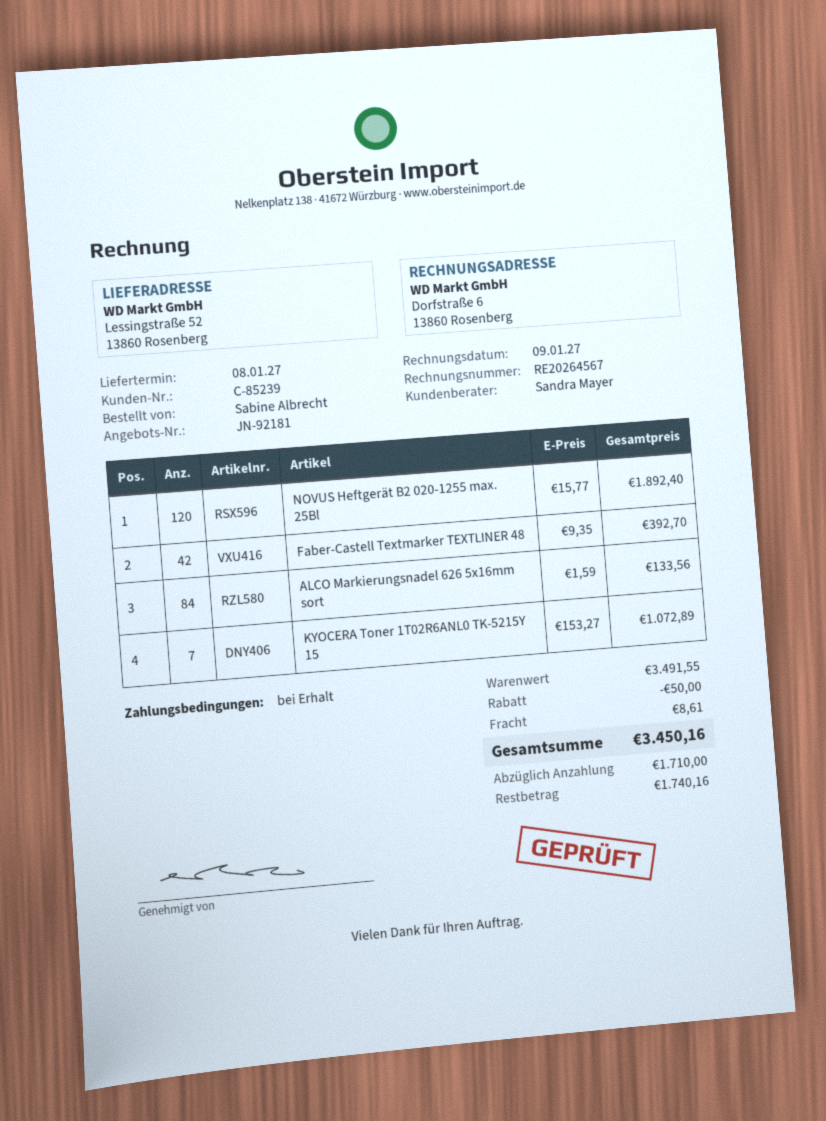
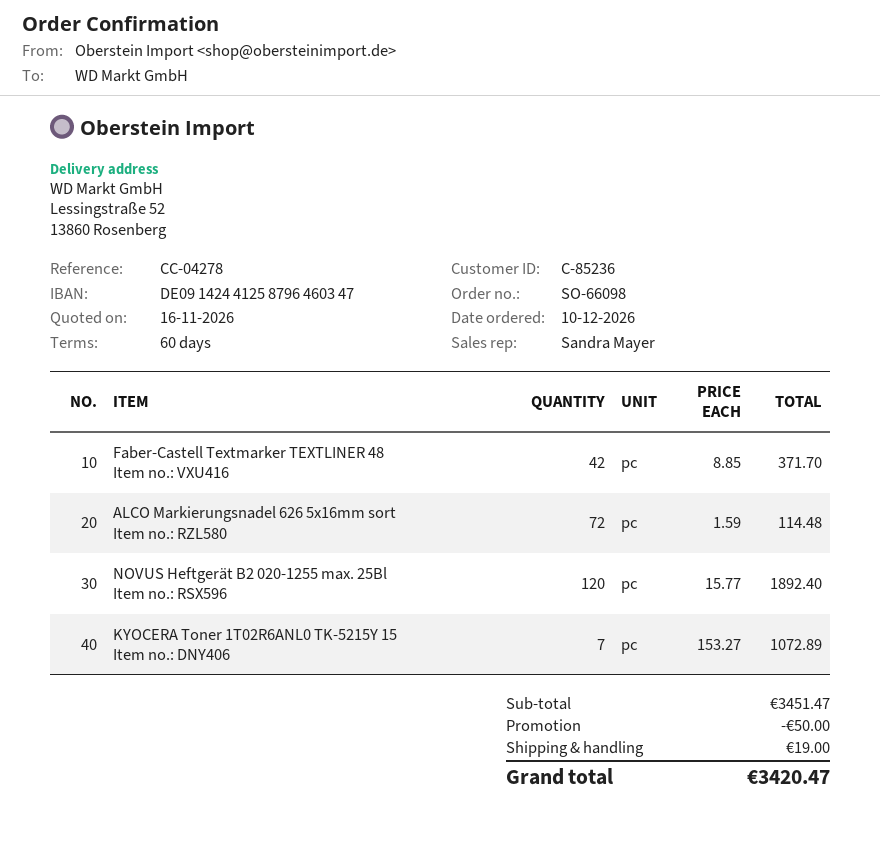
payment terms: on receipt -> 60 days
customer number: C-85239 -> C-85236
Faber-Castell Textmarker TEXTLINER 48: 42 x 9.35 = 392.70 -> 42 x 8.85 = 371.70
ALCO Markierungsnadel 626 5x16mm sort: 84 x 1.59 = 133.56 -> 72 x 1.59 = 114.48
subtotal: 3491.55 -> 3451.47
shipping: 8.61 -> 19.00
total: 3450.16 -> 3420.47

